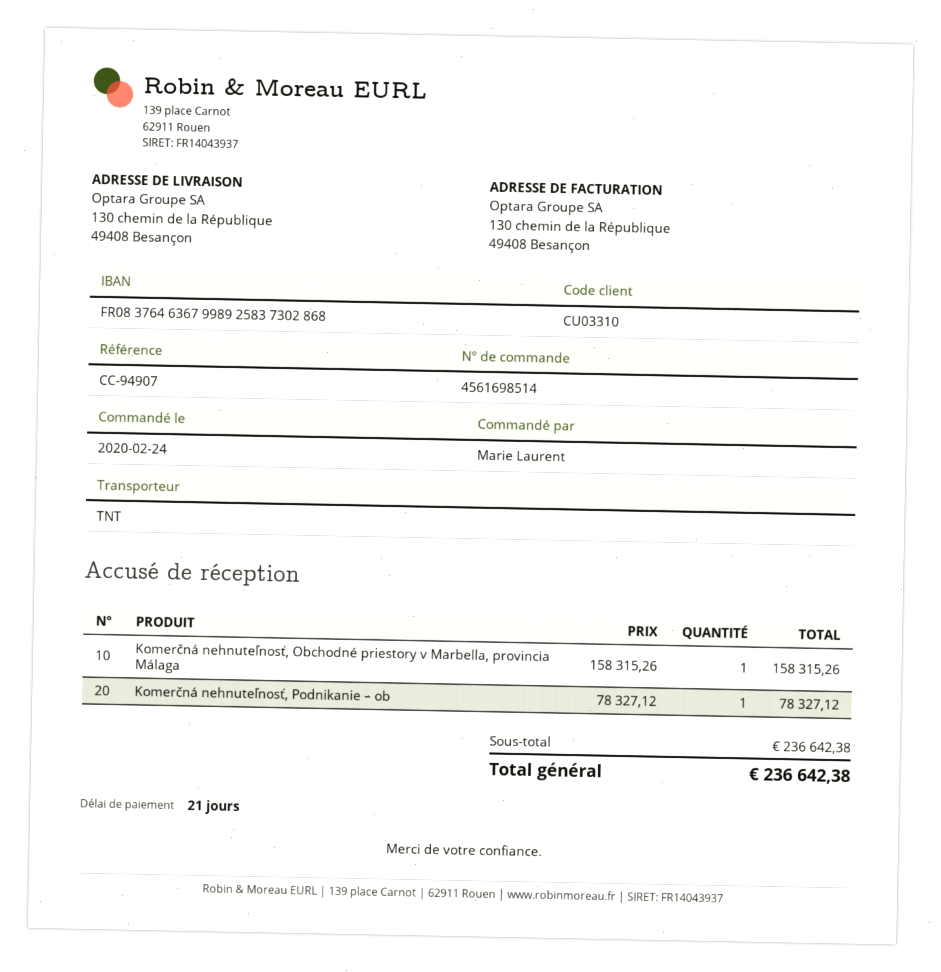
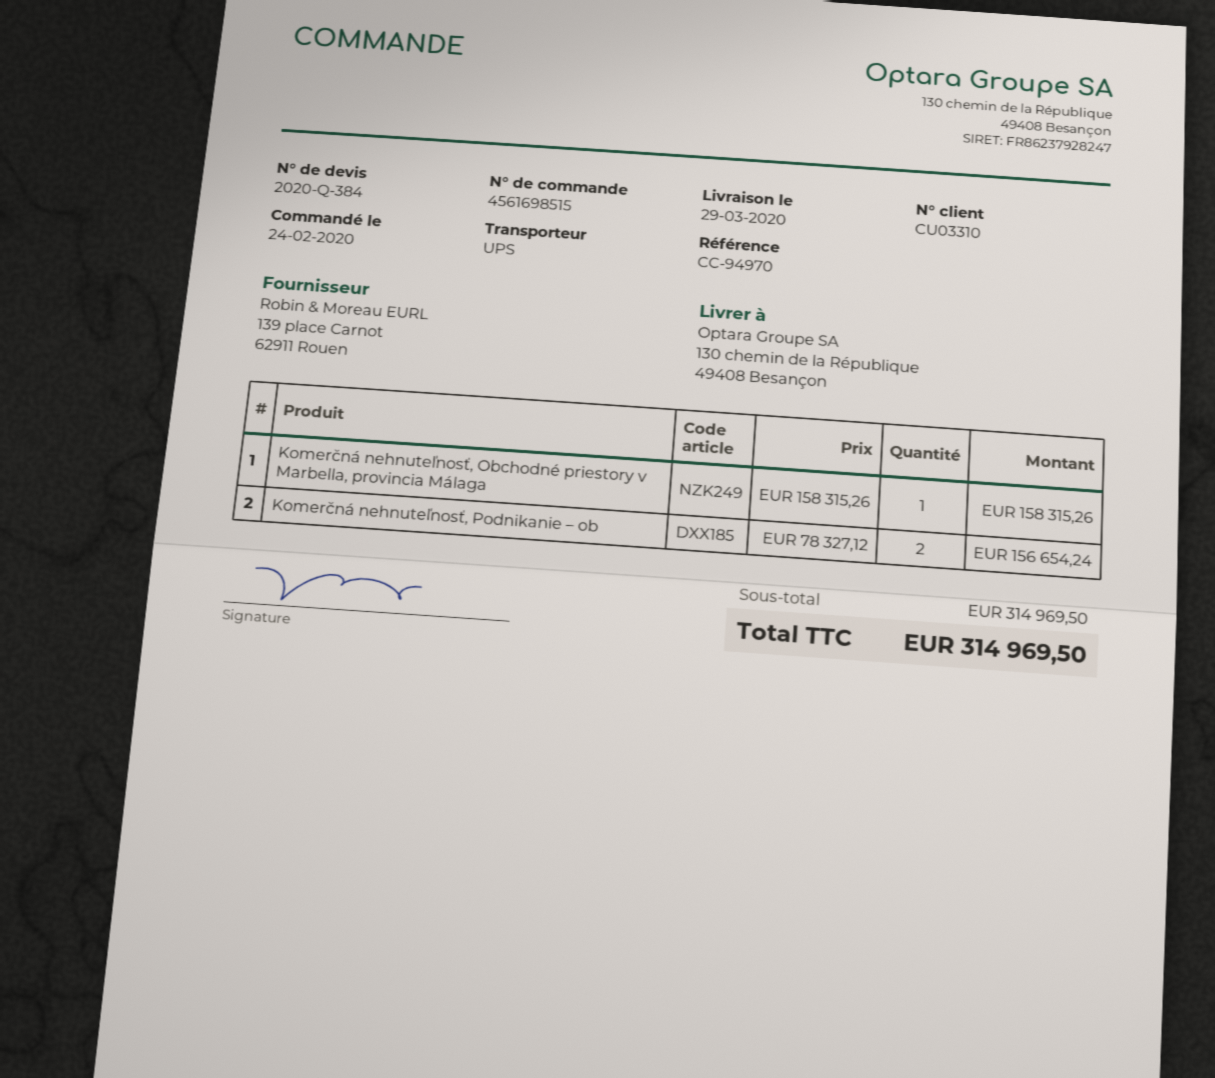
order number: 4561698514 -> 4561698515
reference: CC-94907 -> CC-94970
shipping method: TNT -> UPS
Komerčná nehnuteľnosť, Podnikanie – ob: 1 x 78327.12 = 78327.12 -> 2 x 78327.12 = 156654.24
subtotal: 236642.38 -> 314969.50
total: 236642.38 -> 314969.50

